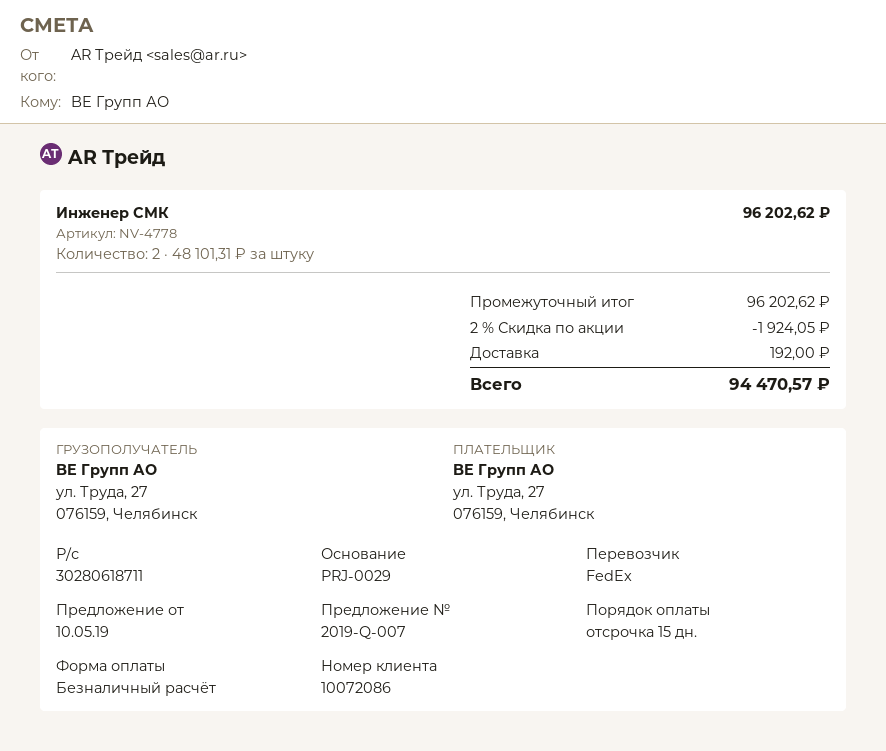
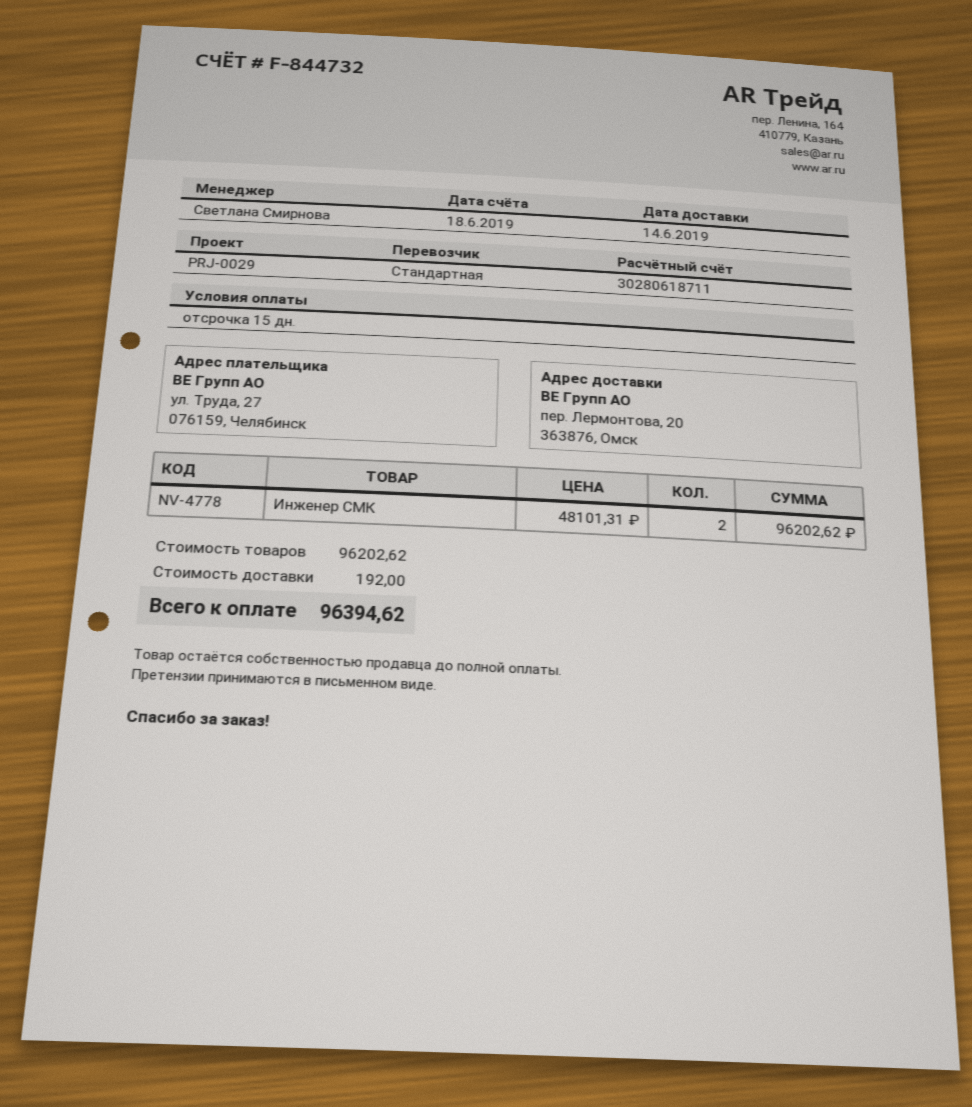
shipping method: FedEx -> standard
ship to: ул. Труда, 27, 076159, Челябинск -> пер. Лермонтова, 20, 363876, Омск
discount: 2% = 1924.05 -> none
total: 94470.57 -> 96394.62

